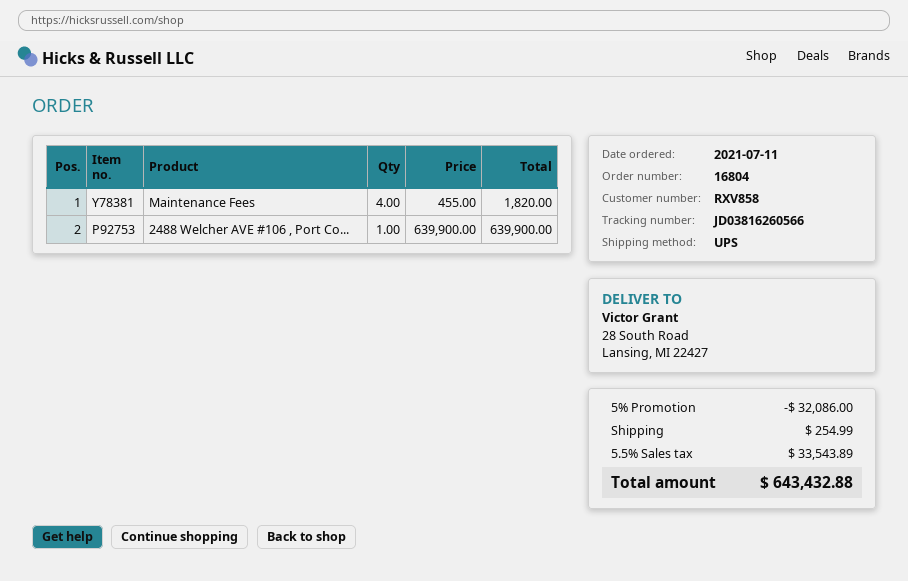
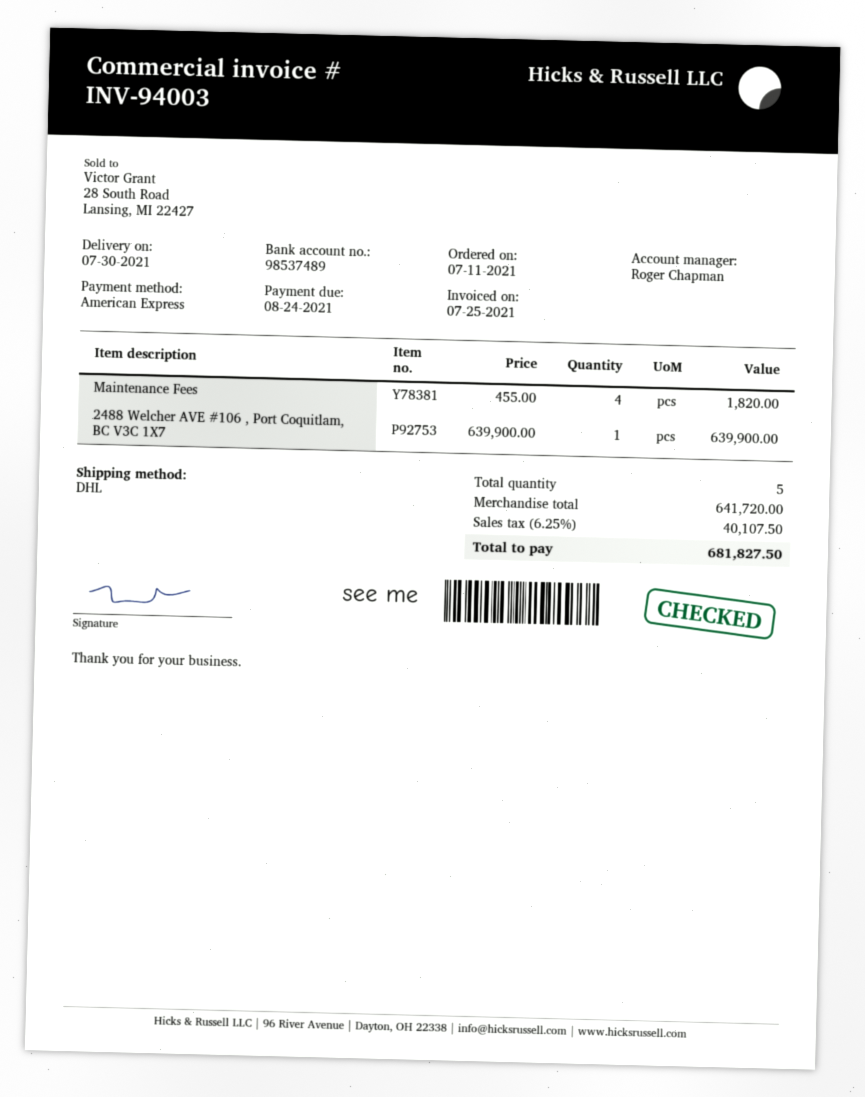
shipping method: UPS -> DHL
discount: 5% = 32086.00 -> none
shipping: 254.99 -> none
tax: 5.5% = 33543.89 -> 6.25% = 40107.50
total: 643432.88 -> 681827.50

